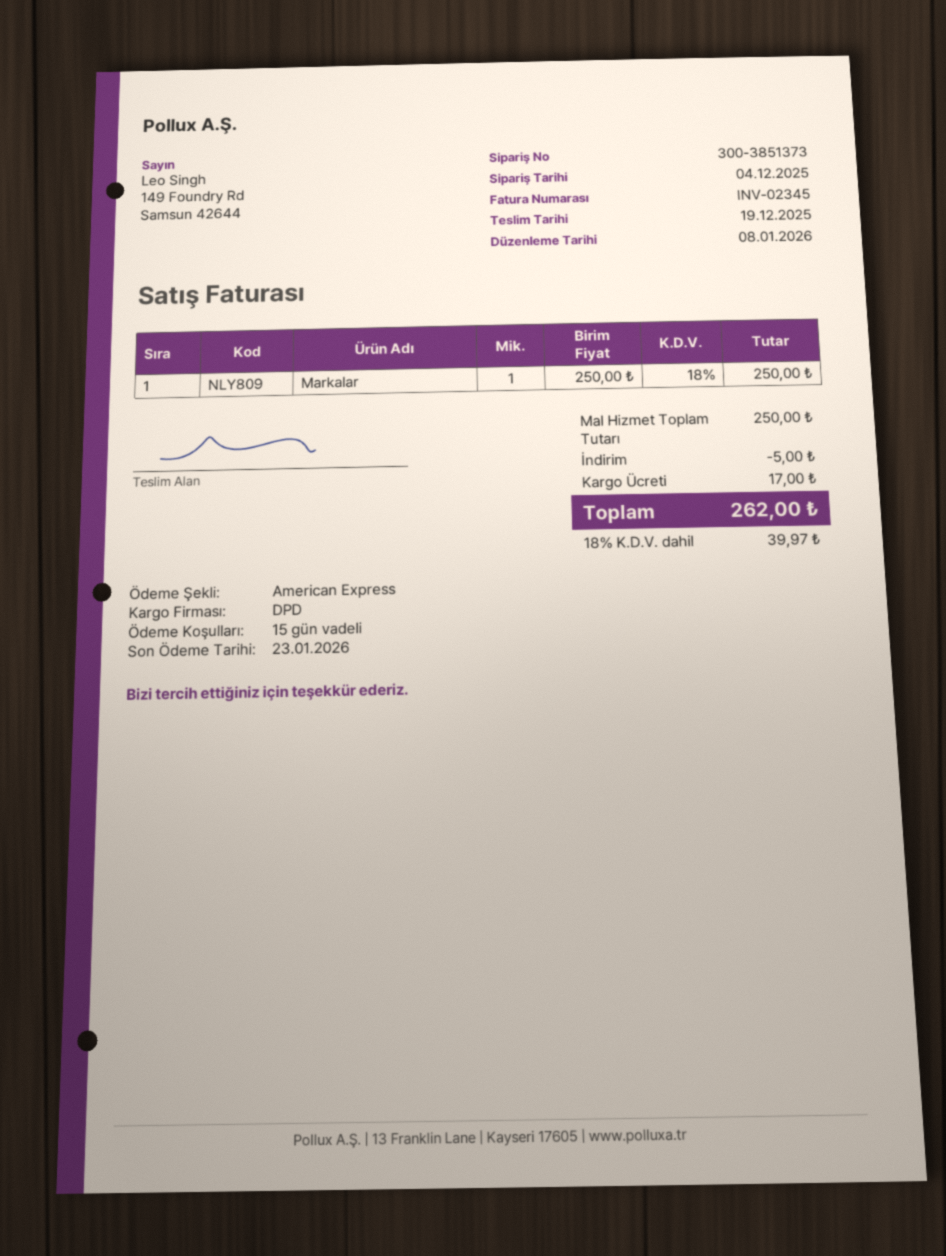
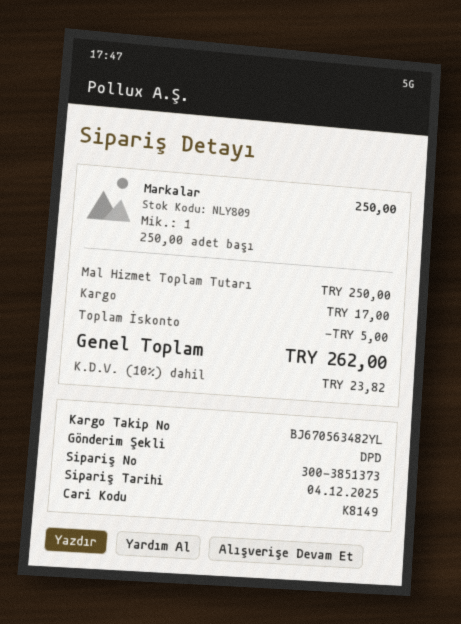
tax: 18% = 39.97 -> 10% = 23.82

